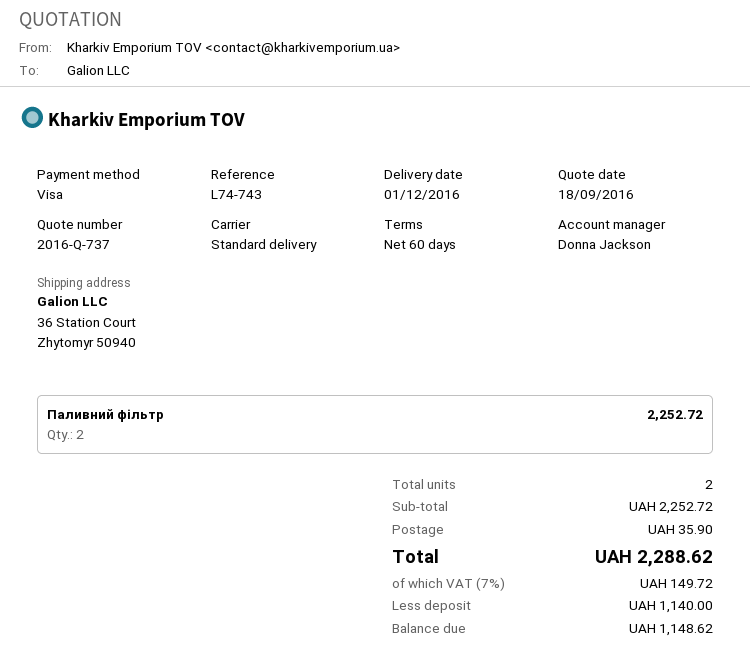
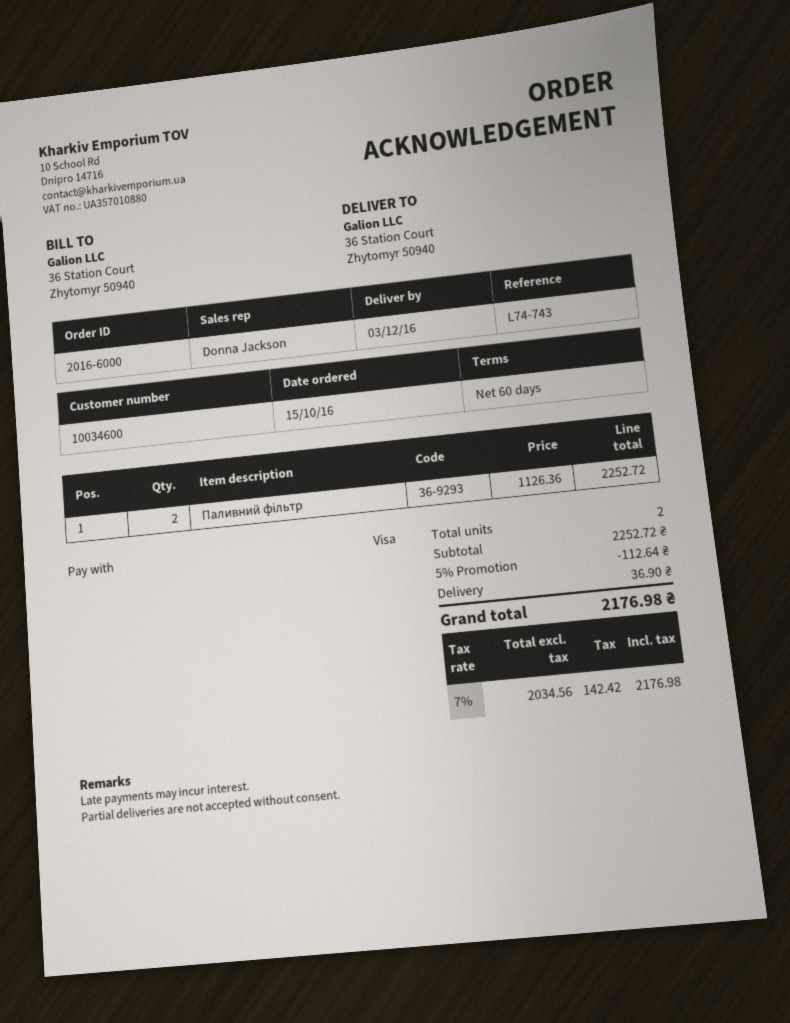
delivery date: 2016-12-01 -> 2016-12-03
discount: none -> 5% = 112.64
shipping: 35.90 -> 36.90
tax: 7% = 149.72 -> 7% = 142.42
total: 2288.62 -> 2176.98

